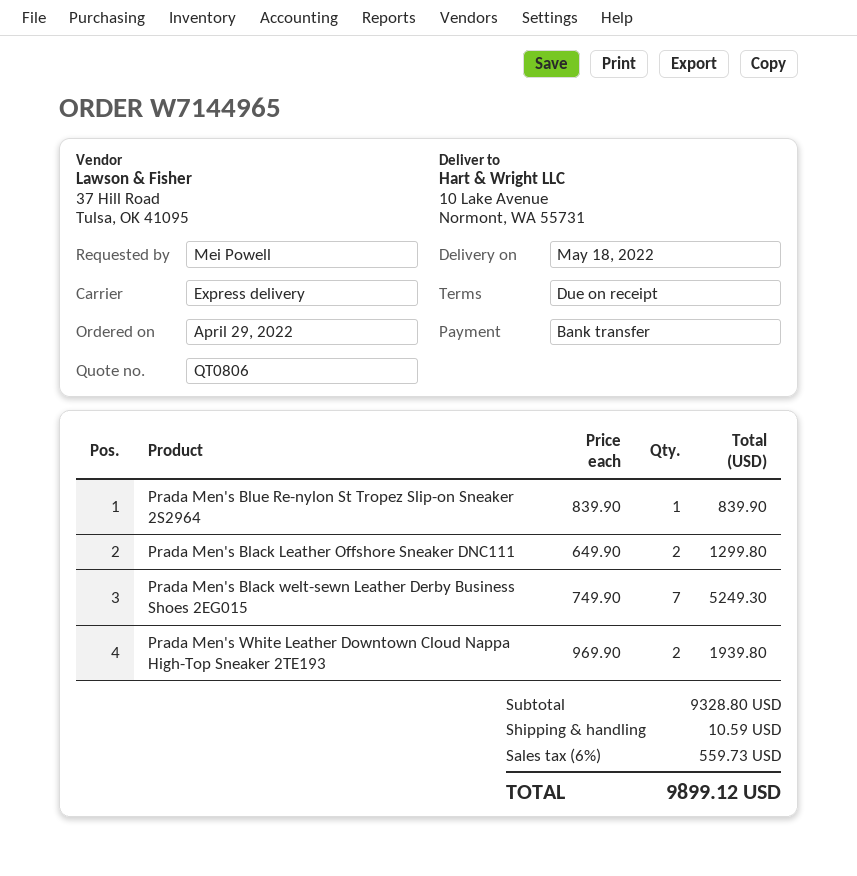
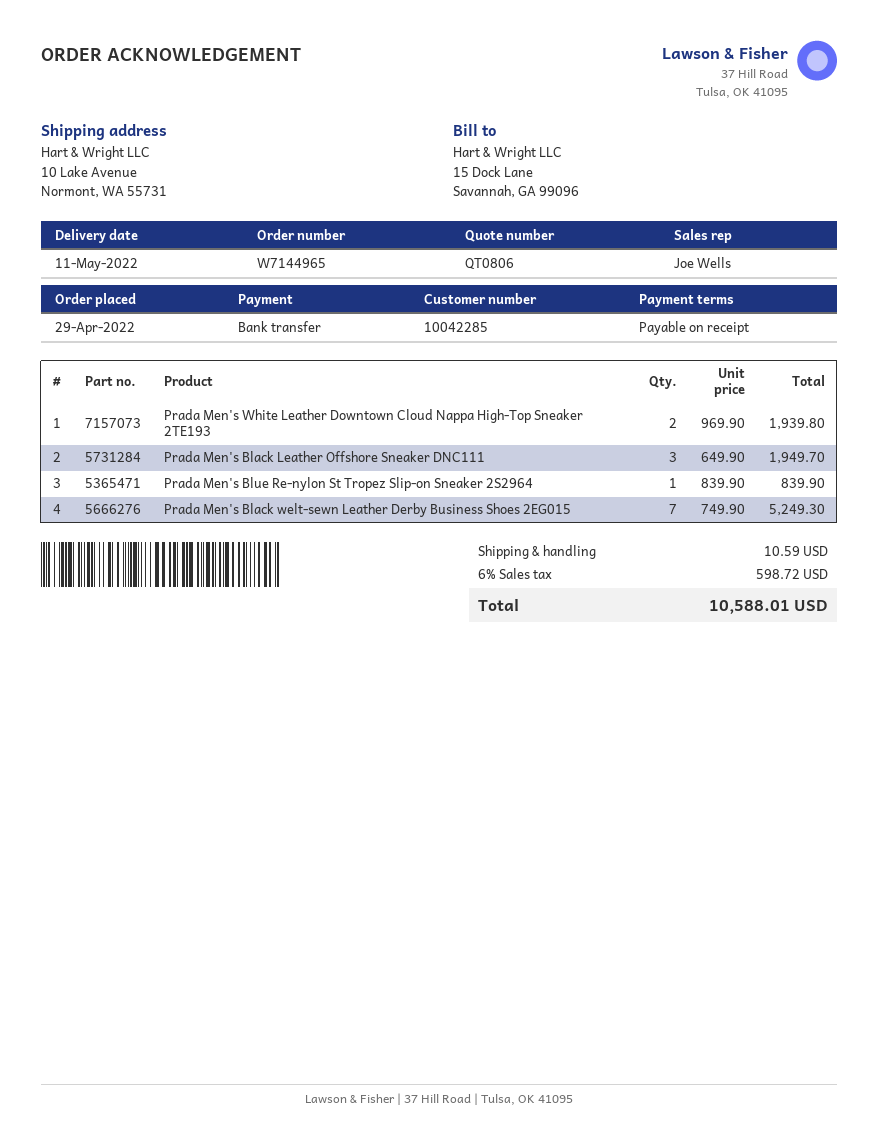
delivery date: 2022-05-18 -> 2022-05-11
Prada Men's Black Leather Offshore Sneaker DNC111: 2 x 649.90 = 1299.80 -> 3 x 649.90 = 1949.70
tax: 6% = 559.73 -> 6% = 598.72
total: 9899.12 -> 10588.01

